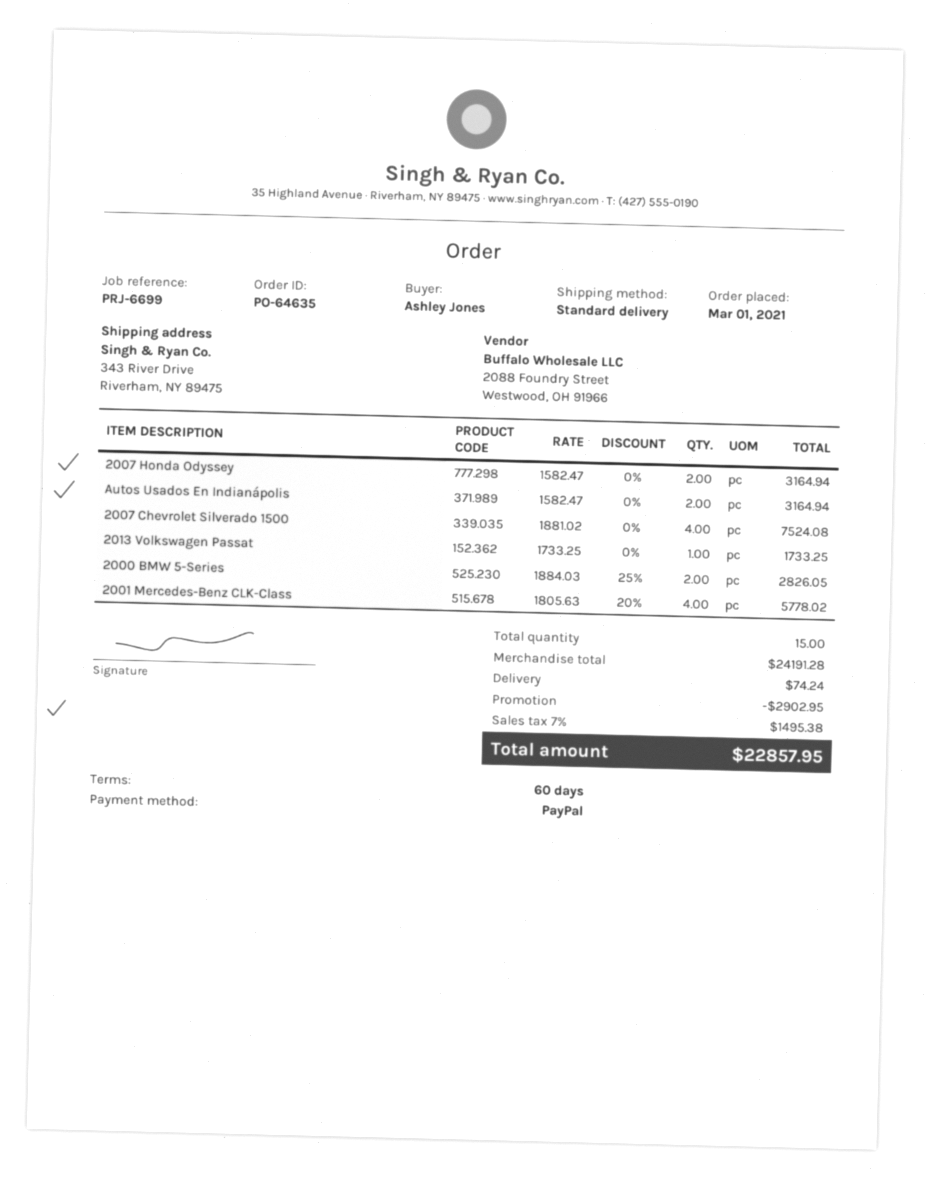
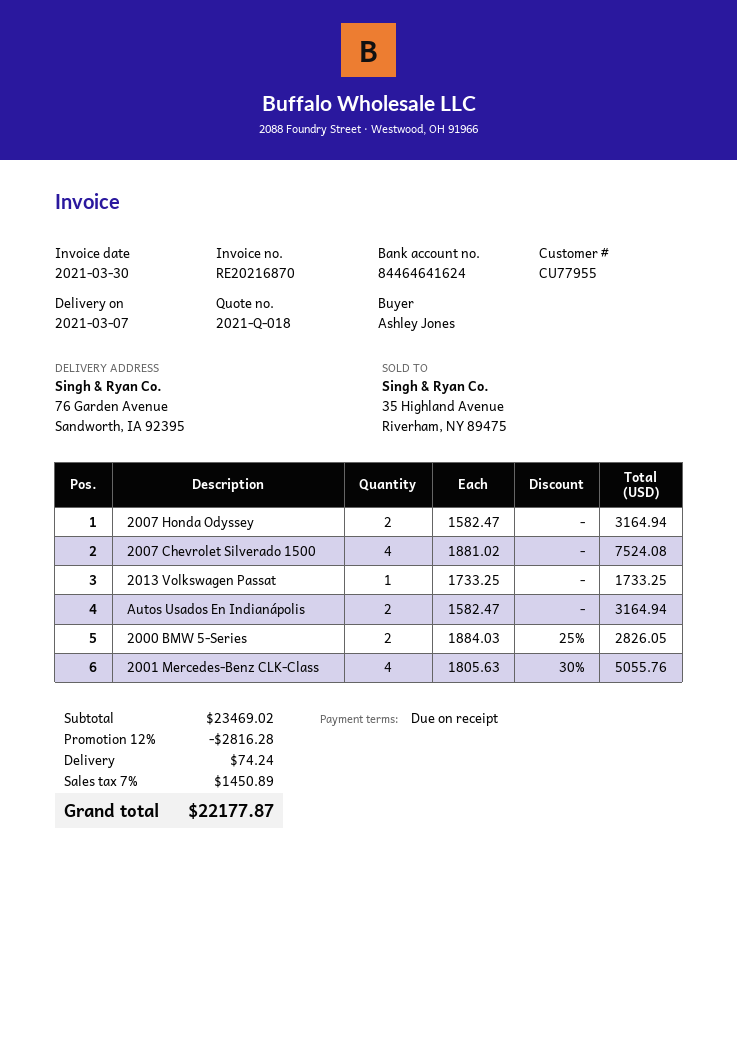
payment terms: 60 days -> on receipt
ship to: 343 River Drive, Riverham, NY 89475 -> 76 Garden Avenue, Sandworth, IA 92395
2001 Mercedes-Benz CLK-Class: 4 x 1805.63 - 20% = 5778.02 -> 4 x 1805.63 - 30% = 5055.76
subtotal: 24191.28 -> 23469.02
discount: 2902.95 -> 2816.28
tax: 7% = 1495.38 -> 7% = 1450.89
total: 22857.95 -> 22177.87

